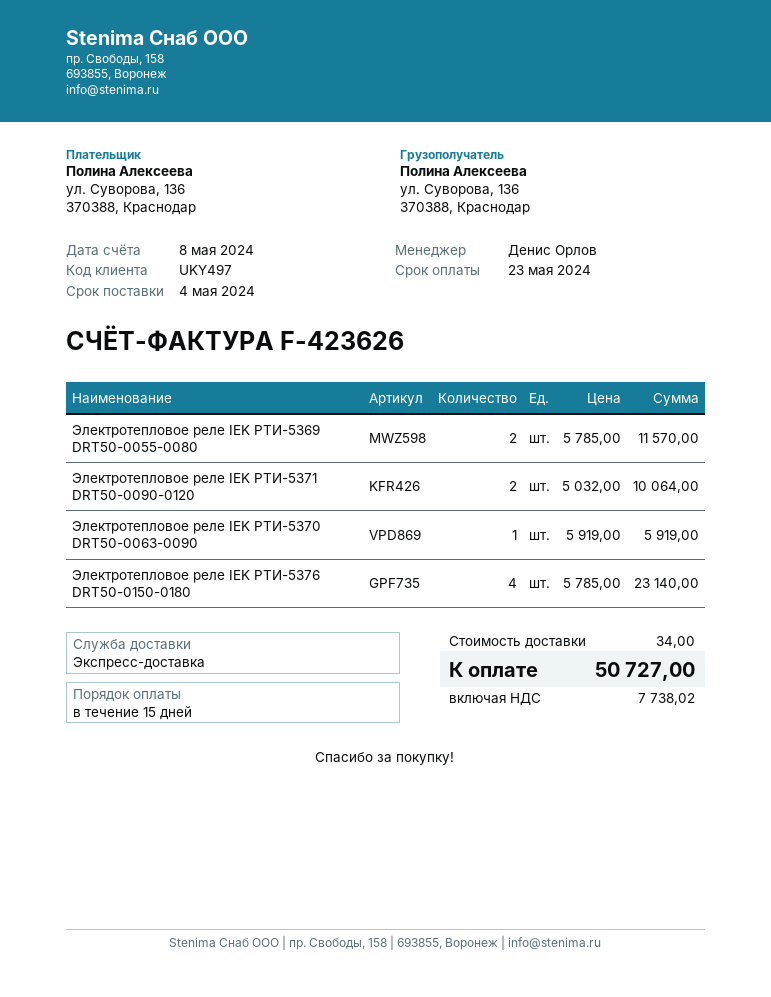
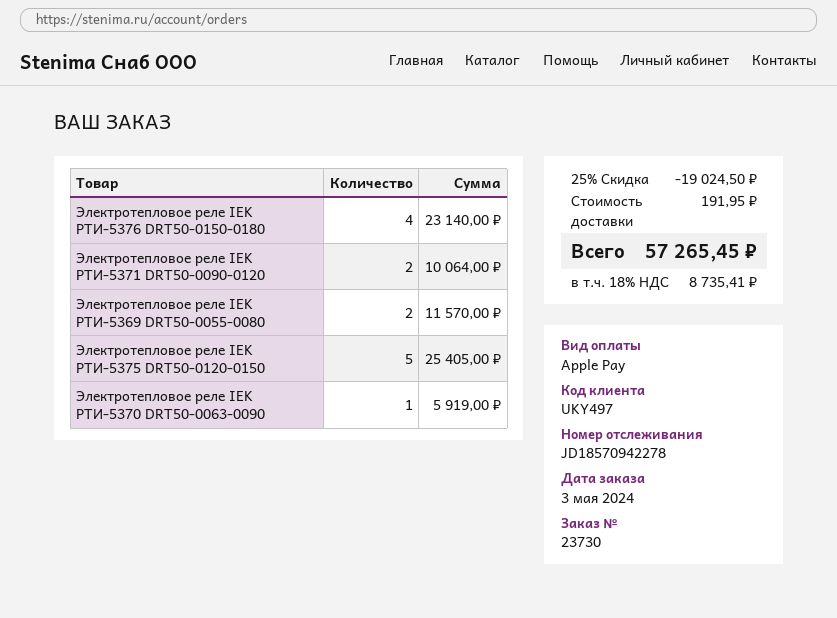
Электротепловое реле IEK РТИ-5375 DRT50-0120-0150: none -> 5 for 25405.00
discount: none -> 25% = 19024.50
shipping: 34.00 -> 191.95
tax: 7738.02 -> 8735.41
total: 50727.00 -> 57265.45

